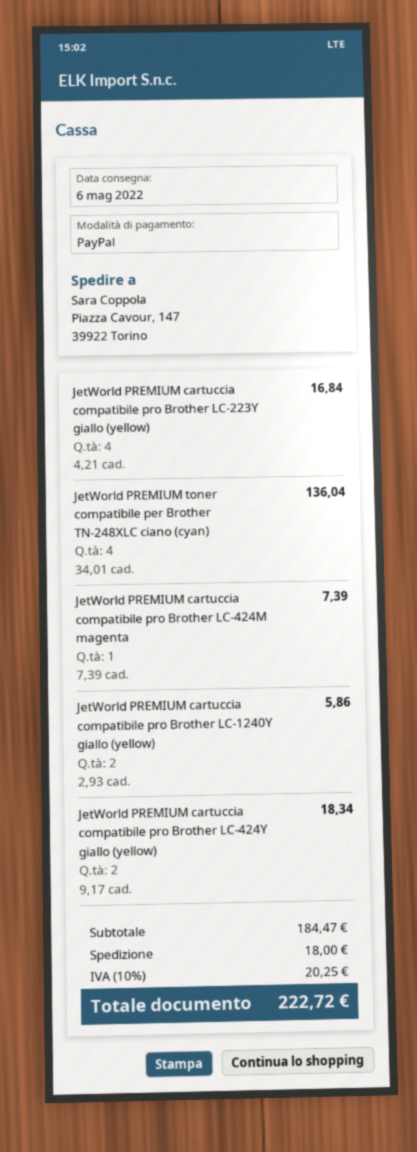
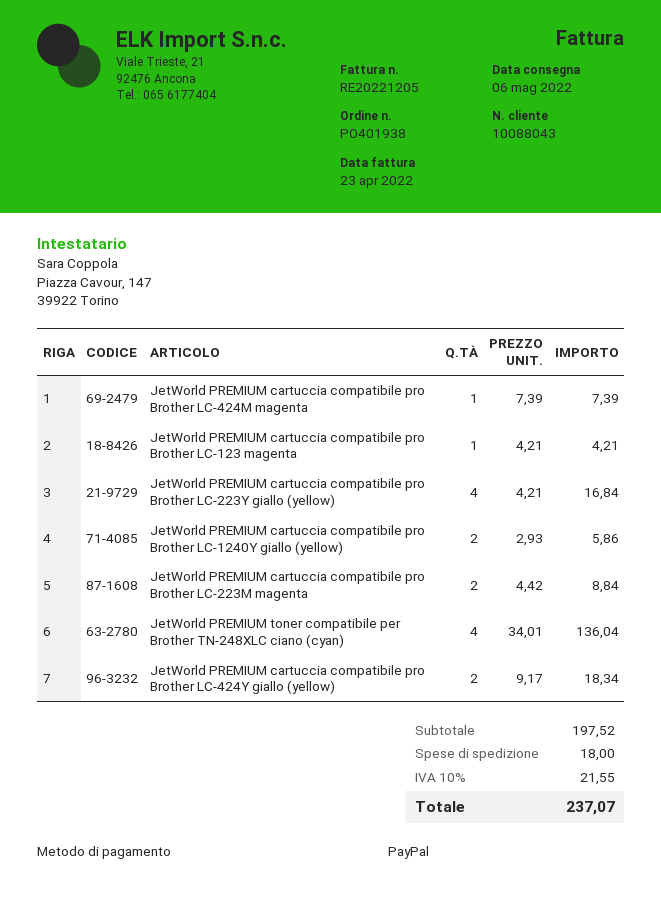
JetWorld PREMIUM cartuccia compatibile pro Brother LC-123 magenta: none -> 1 x 4.21 = 4.21
JetWorld PREMIUM cartuccia compatibile pro Brother LC-223M magenta: none -> 2 x 4.42 = 8.84
subtotal: 184.47 -> 197.52
tax: 10% = 20.25 -> 10% = 21.55
total: 222.72 -> 237.07

